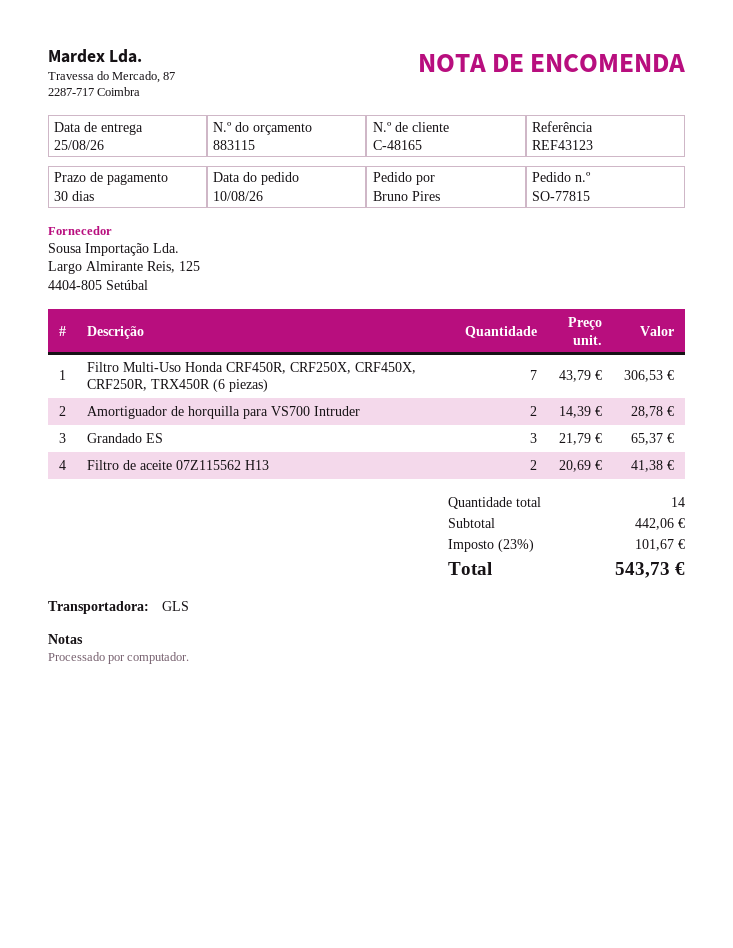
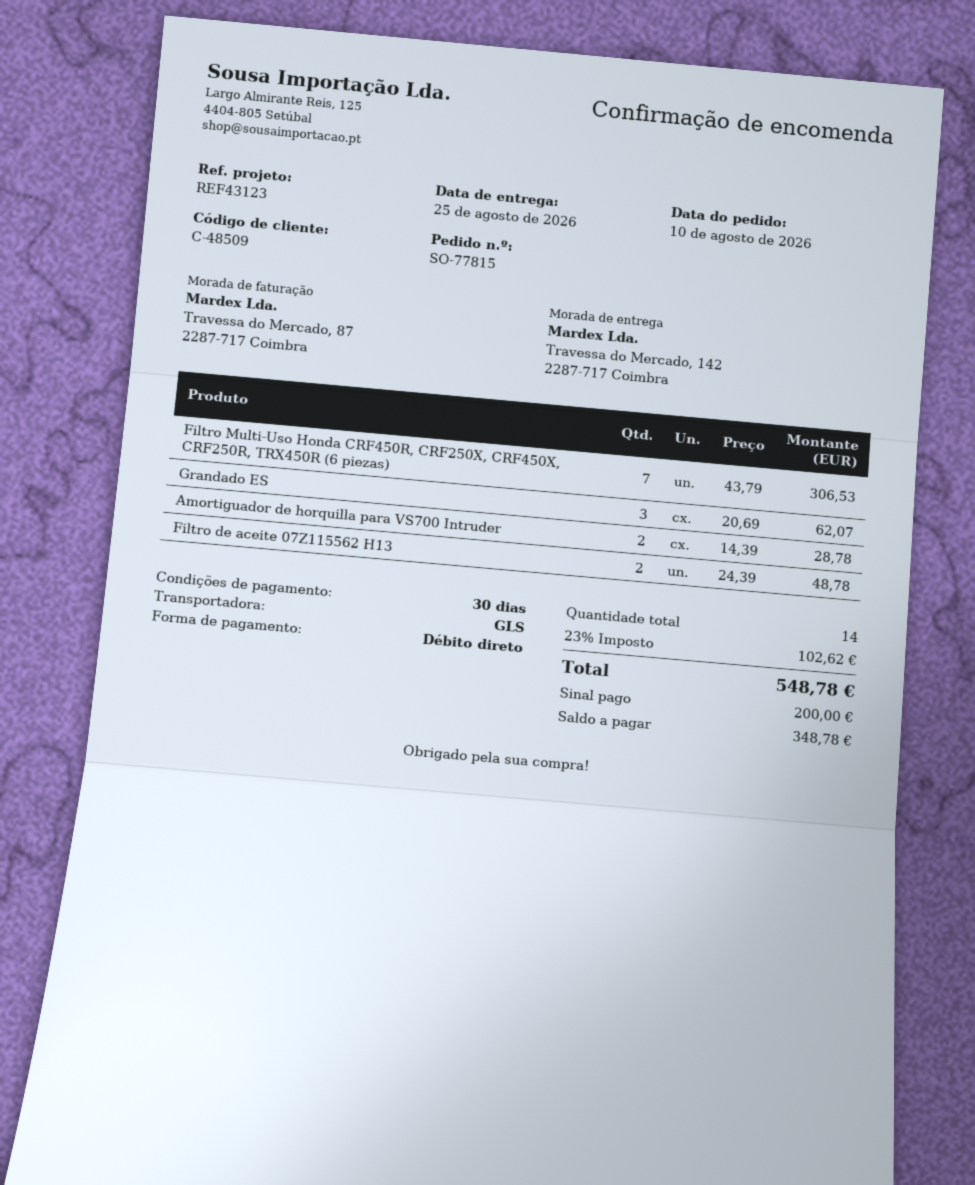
customer number: C-48165 -> C-48509
Grandado ES: 3 x 21.79 = 65.37 -> 3 x 20.69 = 62.07
Filtro de aceite 07Z115562 H13: 2 x 20.69 = 41.38 -> 2 x 24.39 = 48.78
tax: 23% = 101.67 -> 23% = 102.62
total: 543.73 -> 548.78

